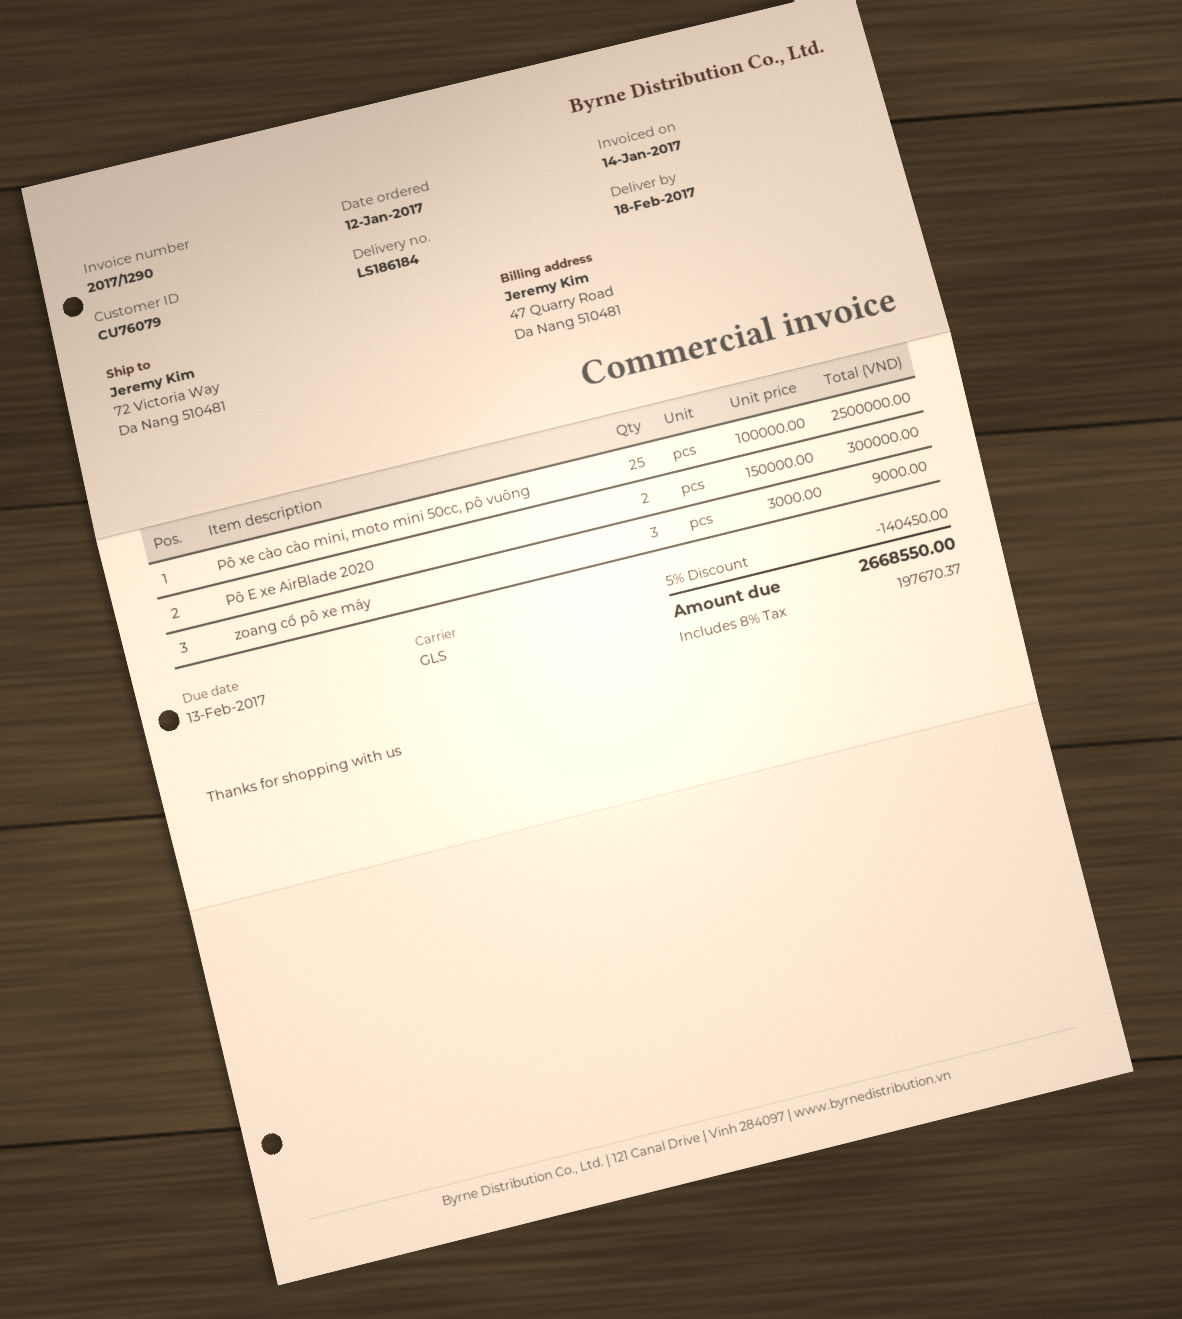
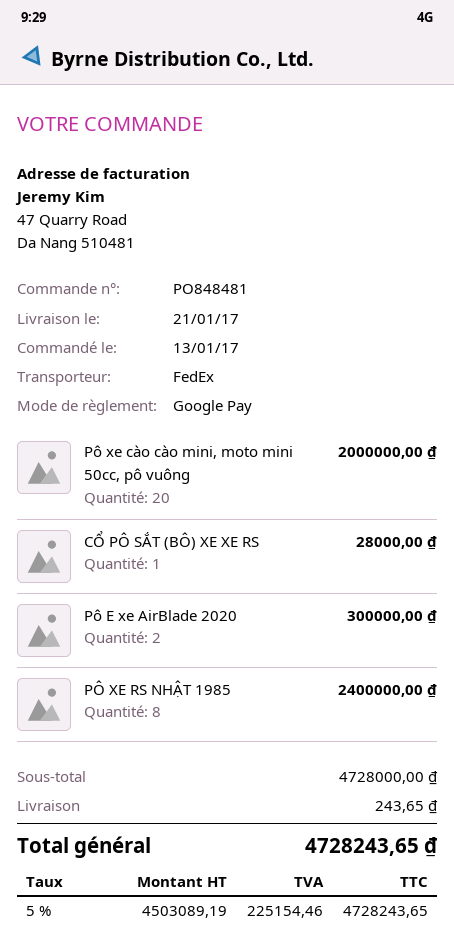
order date: 2017-01-12 -> 2017-01-13
delivery date: 2017-02-18 -> 2017-01-21
shipping method: GLS -> FedEx
Pô xe cào cào mini, moto mini 50cc, pô vuông: 25 for 2500000.00 -> 20 for 2000000.00
zoang cổ pô xe máy: 3 for 9000.00 -> none
CỔ PÔ SẮT (BÔ) XE XE RS: none -> 1 for 28000.00
PÔ XE RS NHẬT 1985: none -> 8 for 2400000.00
discount: 5% = 140450.00 -> none
shipping: none -> 243.65
tax: 8% = 197670.37 -> 5% = 225154.46
total: 2668550.00 -> 4728243.65

